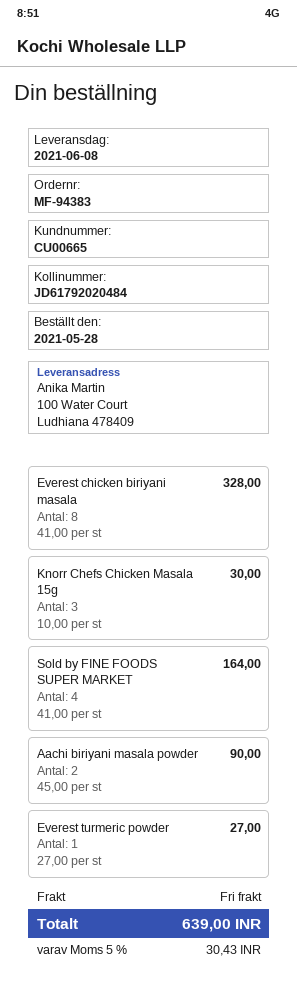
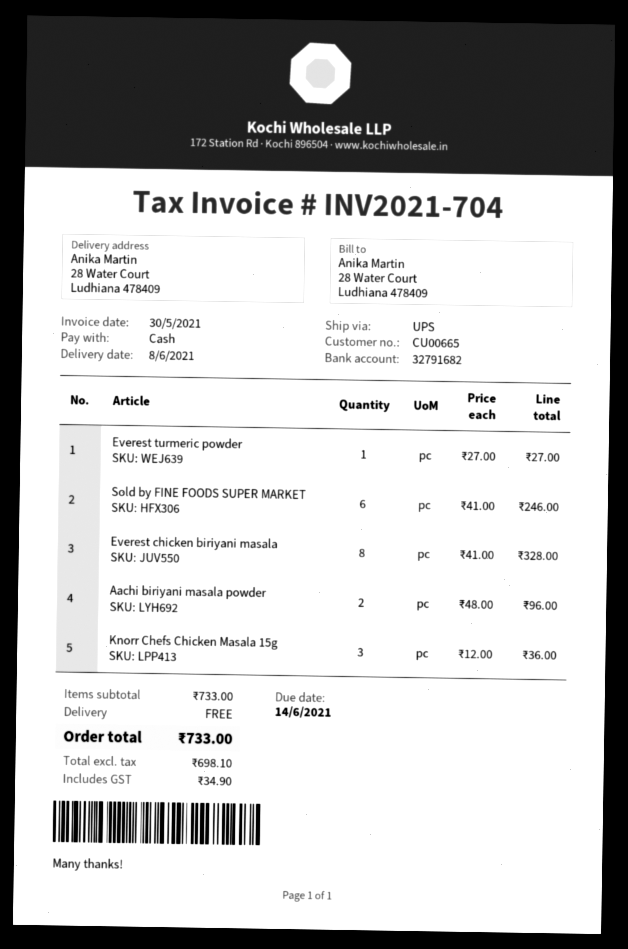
ship to: 100 Water Court, Ludhiana 478409 -> 28 Water Court, Ludhiana 478409
Knorr Chefs Chicken Masala 15g: 3 x 10.00 = 30.00 -> 3 x 12.00 = 36.00
Sold by FINE FOODS SUPER MARKET: 4 x 41.00 = 164.00 -> 6 x 41.00 = 246.00
Aachi biriyani masala powder: 2 x 45.00 = 90.00 -> 2 x 48.00 = 96.00
tax: 30.43 -> 34.90
total: 639.00 -> 733.00

